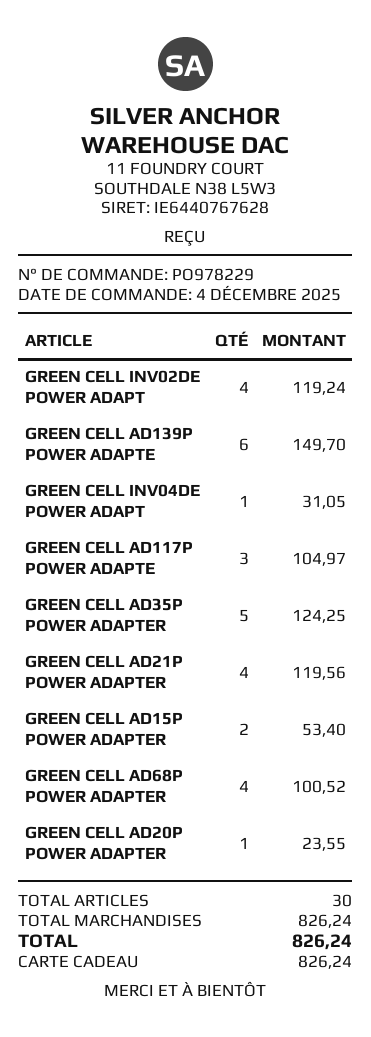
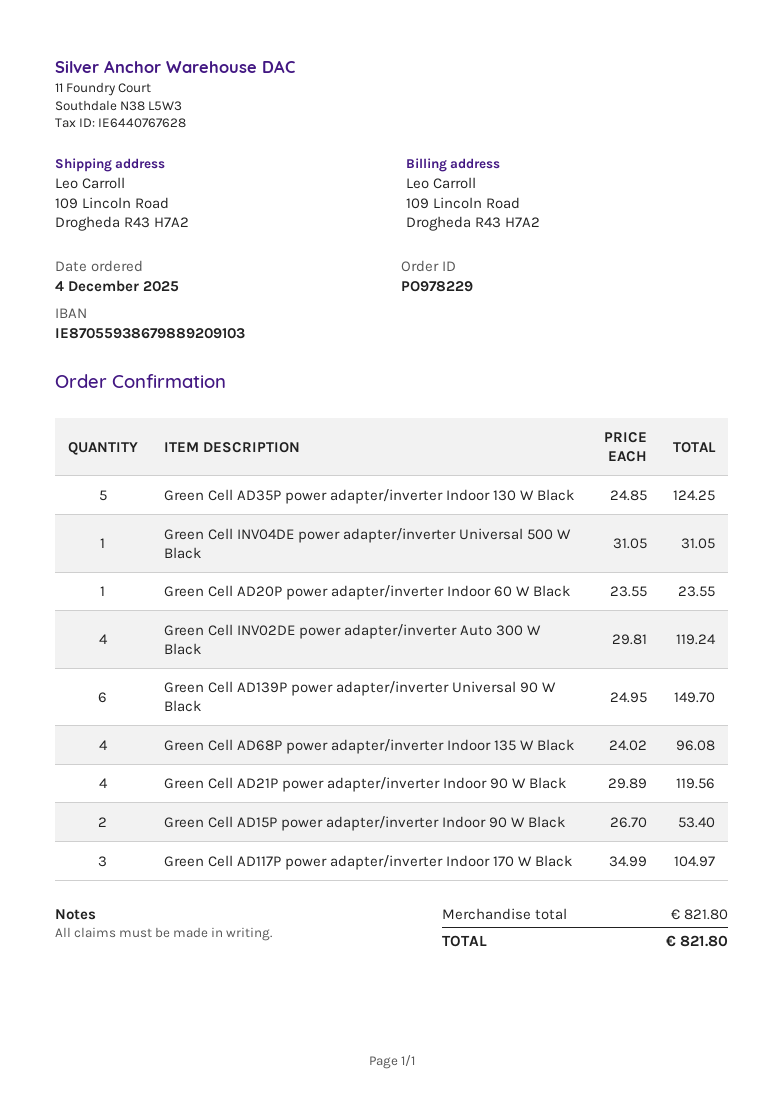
GREEN CELL AD68P POWER ADAPTER: 4 for 100.52 -> 4 for 96.08
subtotal: 826.24 -> 821.80
total: 826.24 -> 821.80

